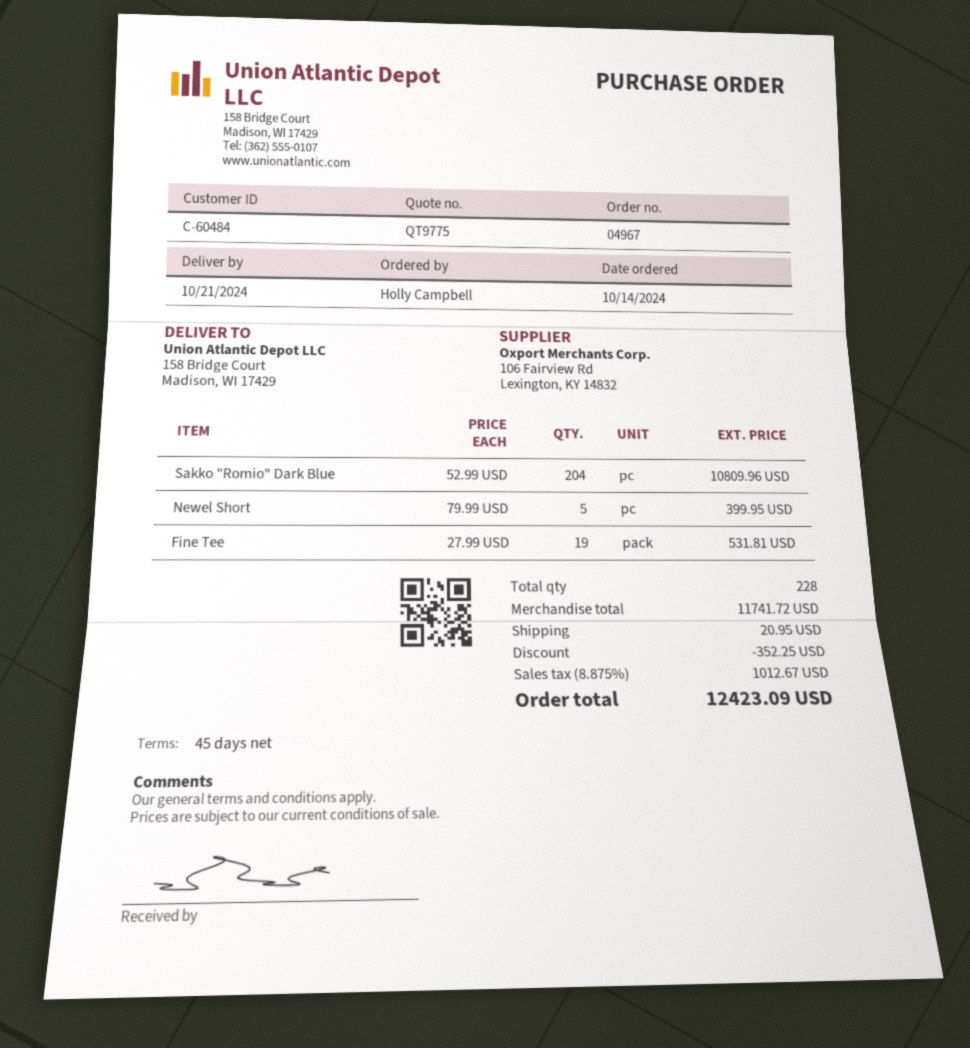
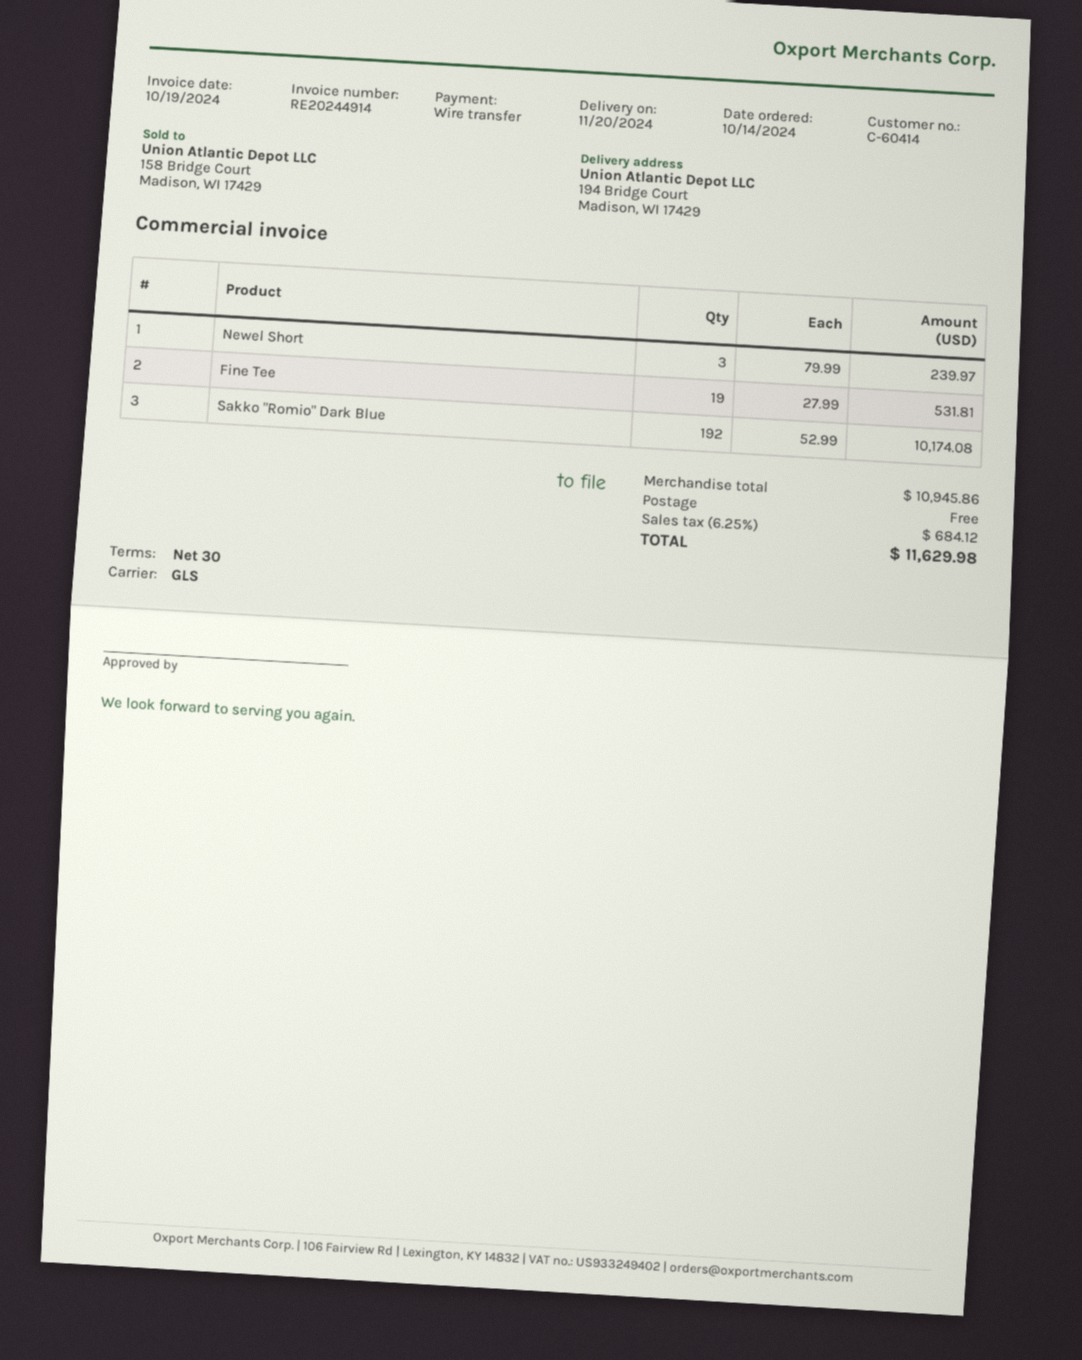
delivery date: 2024-10-21 -> 2024-11-20
payment terms: 45 days -> 30 days
customer number: C-60484 -> C-60414
ship to: 158 Bridge Court, Madison, WI 17429 -> 194 Bridge Court, Madison, WI 17429
Sakko "Romio" Dark Blue: 204 x 52.99 = 10809.96 -> 192 x 52.99 = 10174.08
Newel Short: 5 x 79.99 = 399.95 -> 3 x 79.99 = 239.97
subtotal: 11741.72 -> 10945.86
discount: 352.25 -> none
shipping: 20.95 -> 0.00
tax: 8.875% = 1012.67 -> 6.25% = 684.12
total: 12423.09 -> 11629.98

